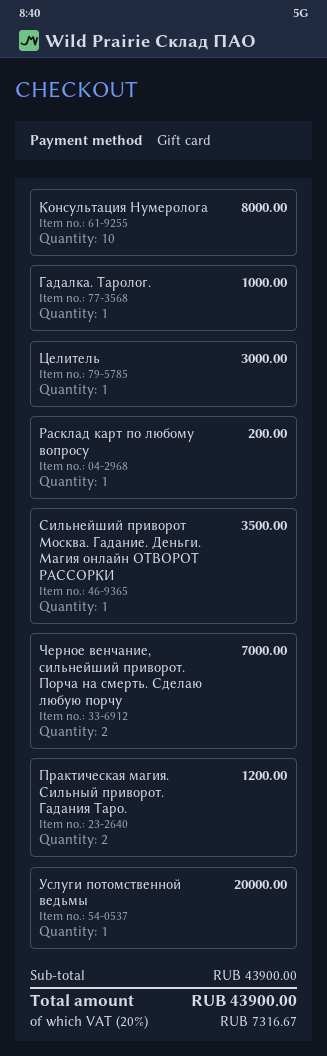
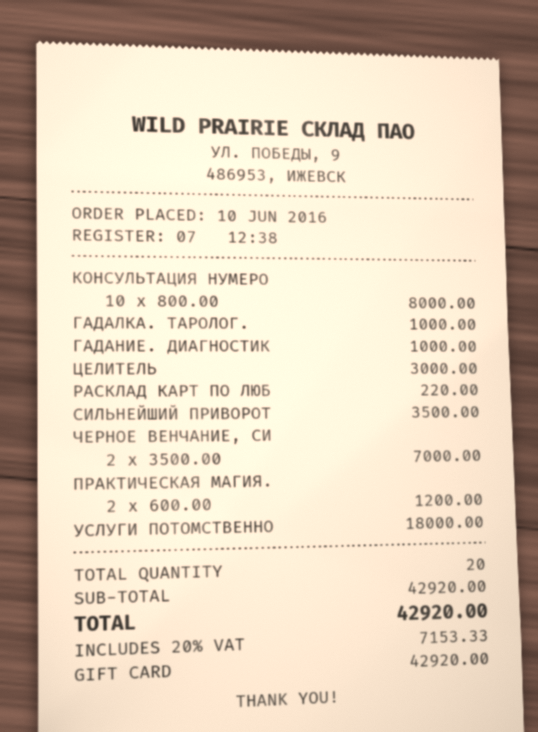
Расклад карт по любому вопросу: 1 for 200.00 -> 1 for 220.00
Услуги потомственной ведьмы: 1 for 20000.00 -> 1 for 18000.00
ГАДАНИЕ. ДИАГНОСТИК: none -> 1 for 1000.00
subtotal: 43900.00 -> 42920.00
tax: 20% = 7316.67 -> 20% = 7153.33
total: 43900.00 -> 42920.00

